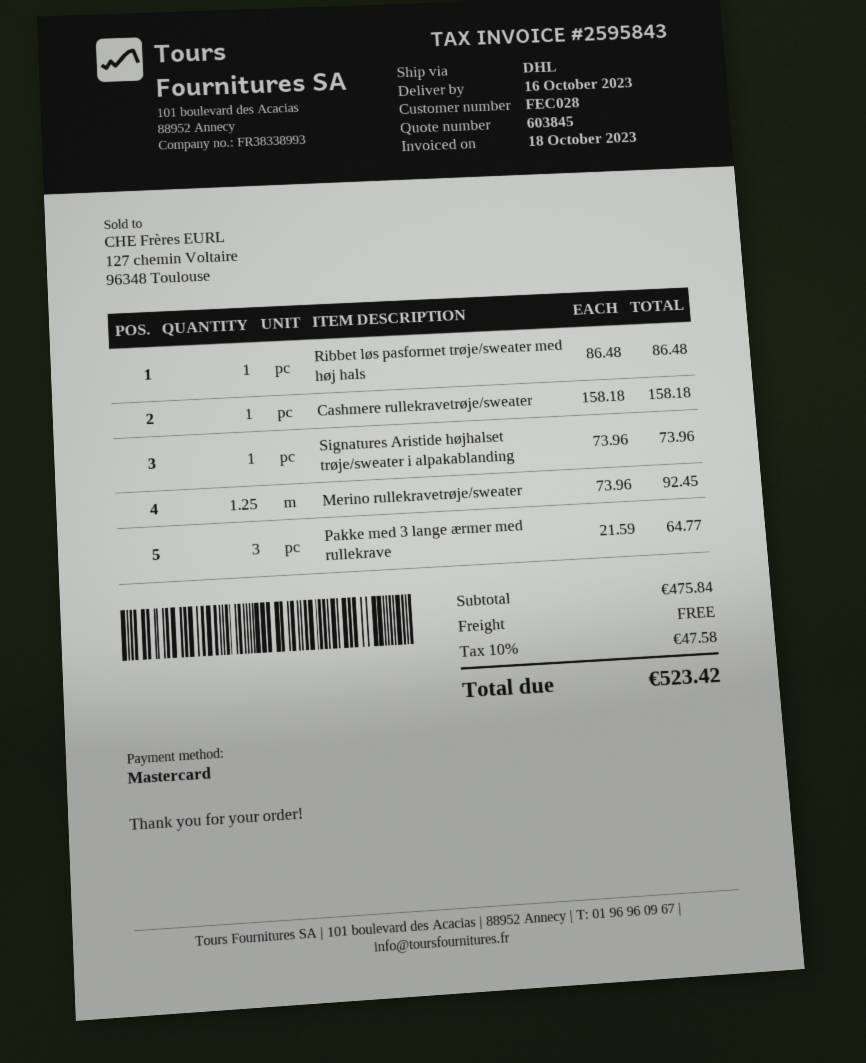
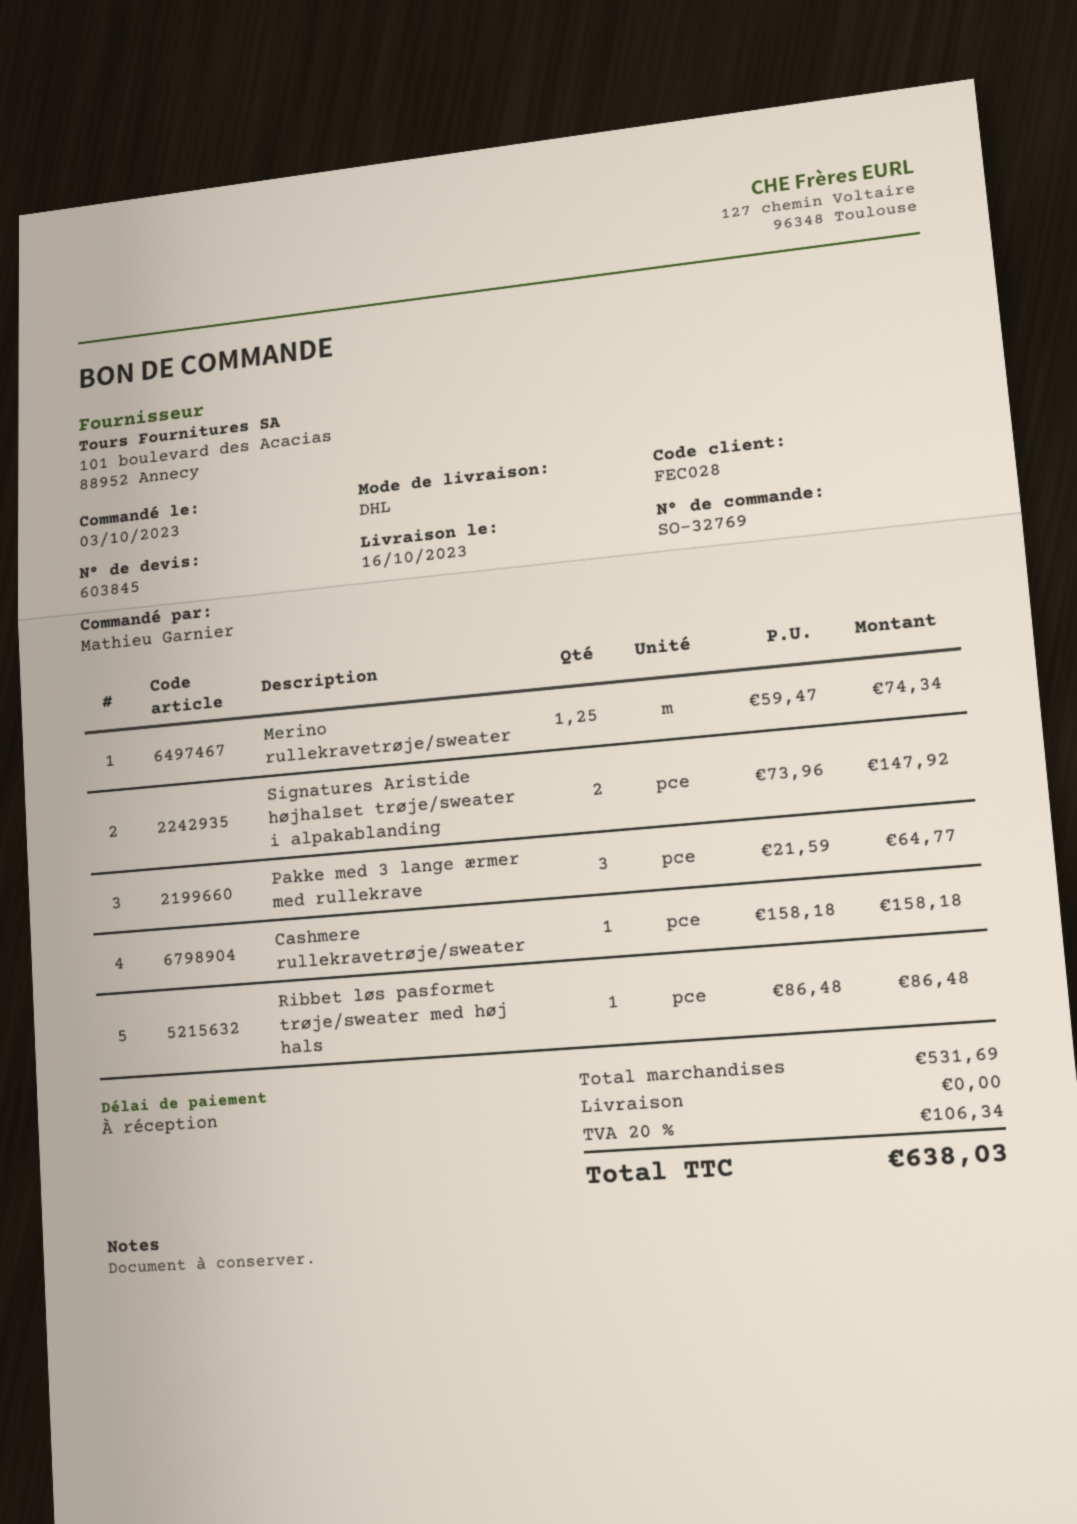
Signatures Aristide højhalset trøje/sweater i alpakablanding: 1 x 73.96 = 73.96 -> 2 x 73.96 = 147.92
Merino rullekravetrøje/sweater: 1.25 x 73.96 = 92.45 -> 1.25 x 59.47 = 74.34
subtotal: 475.84 -> 531.69
tax: 10% = 47.58 -> 20% = 106.34
total: 523.42 -> 638.03

